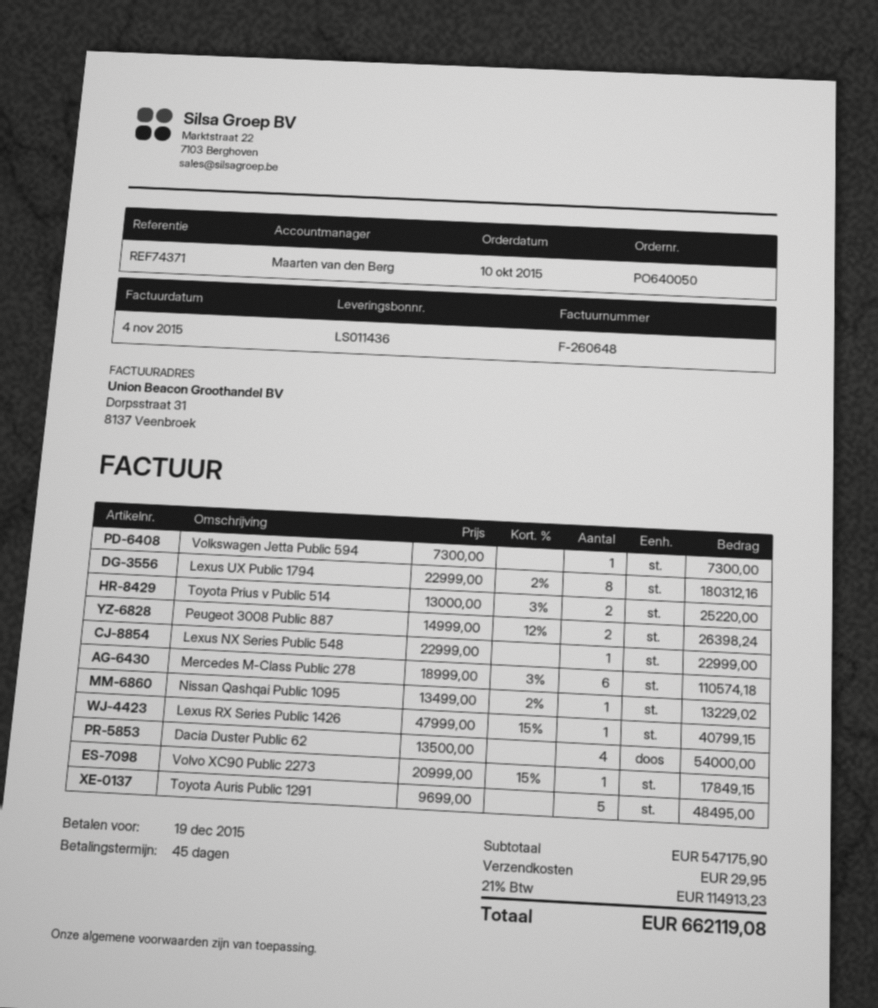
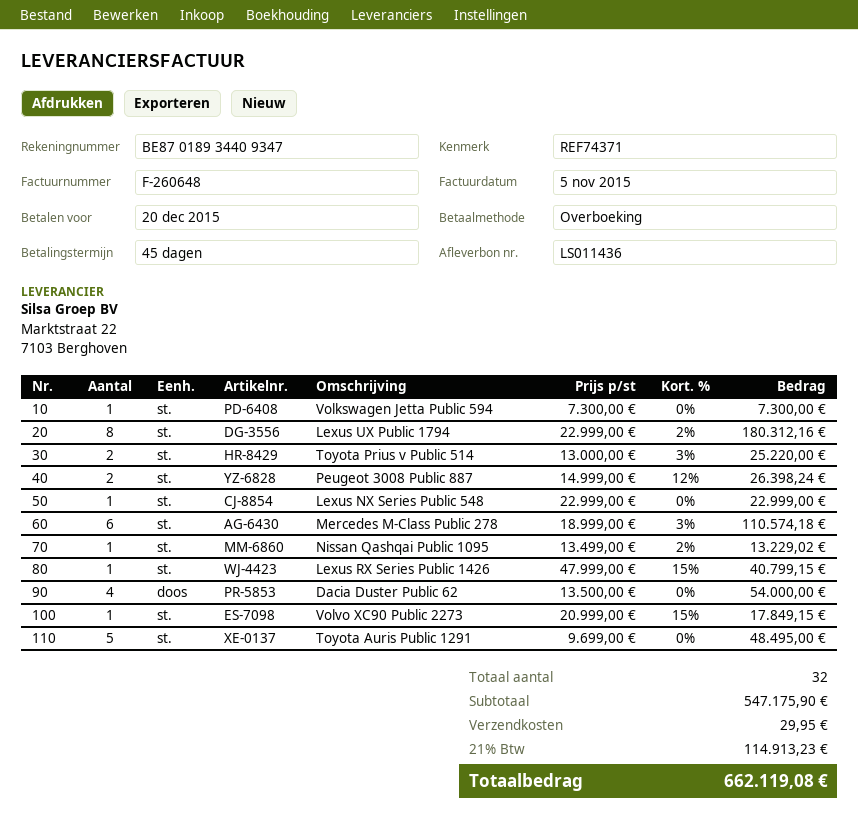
invoice date: 2015-11-04 -> 2015-11-05
due date: 2015-12-19 -> 2015-12-20

